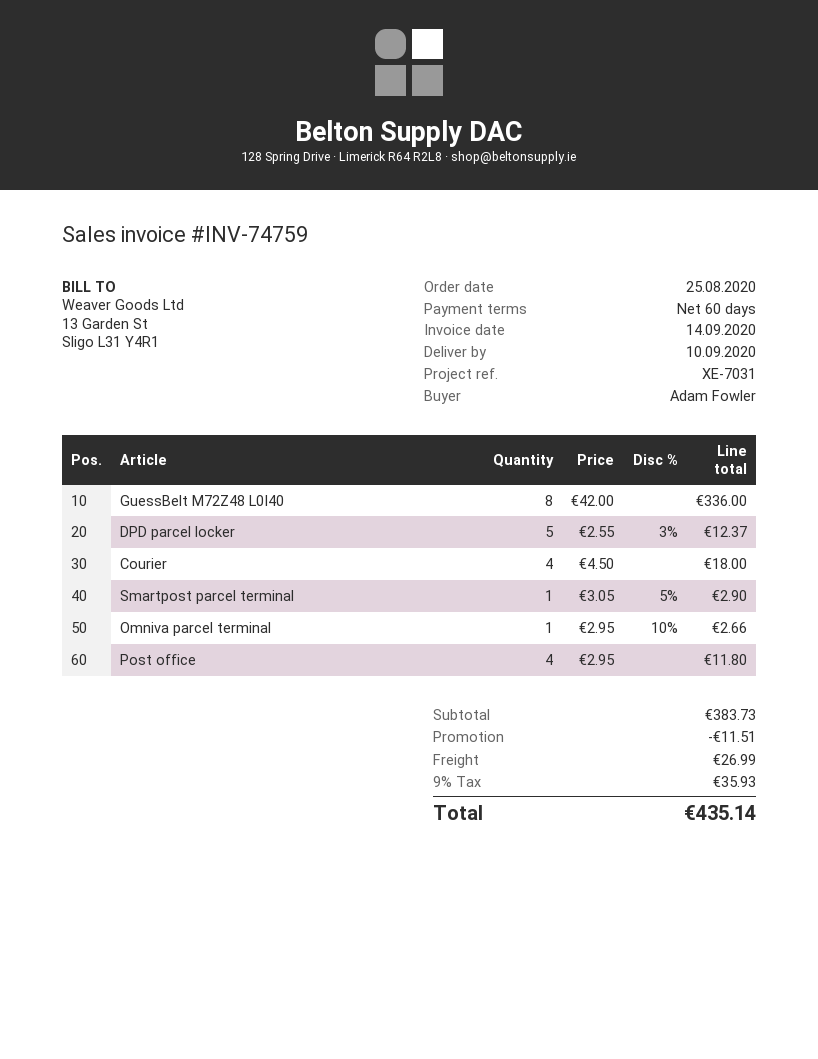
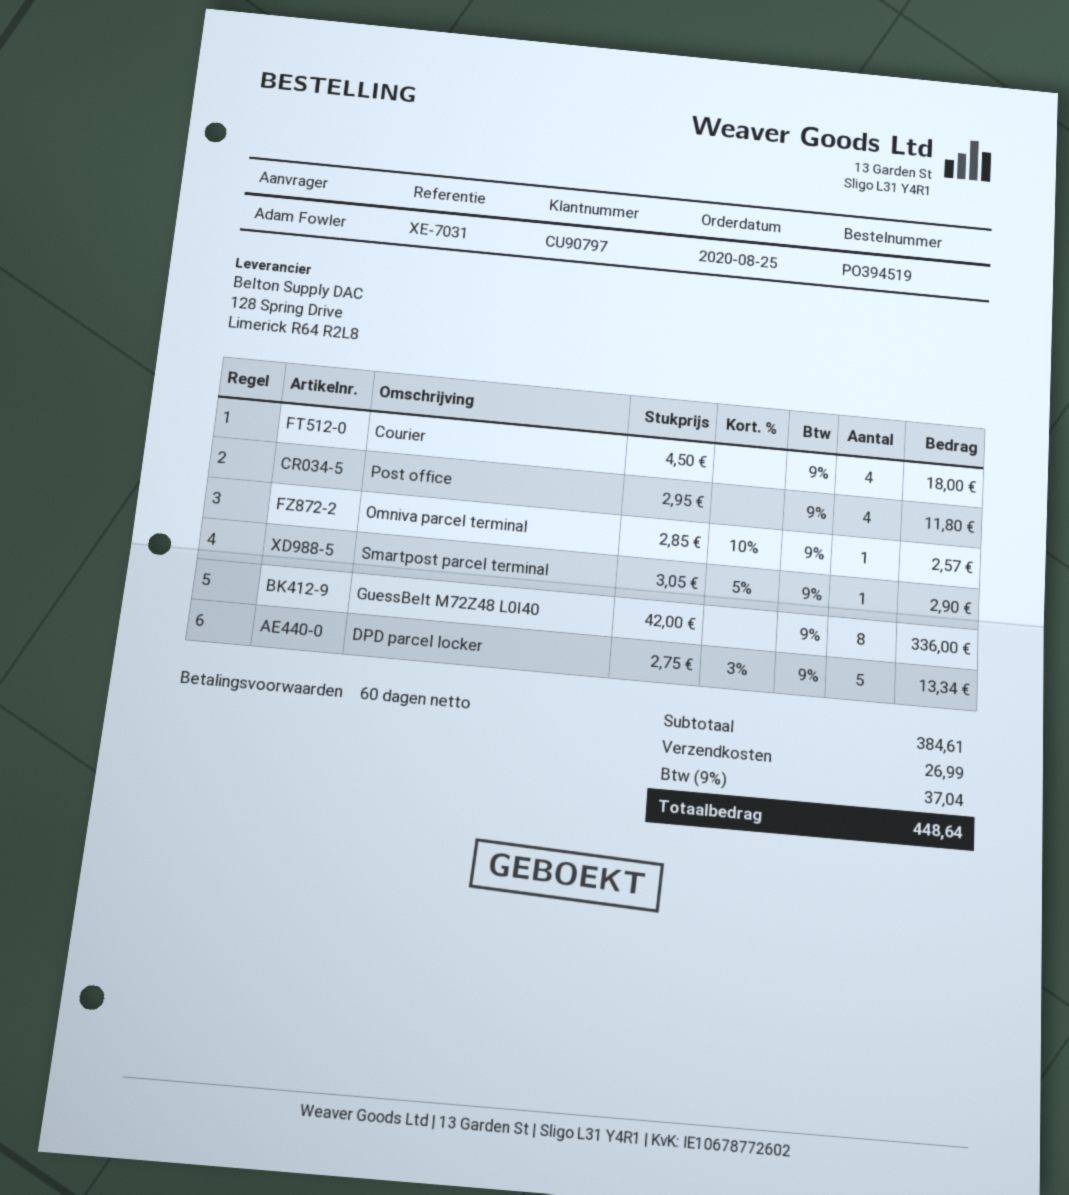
DPD parcel locker: 5 x 2.55 - 3% = 12.37 -> 5 x 2.75 - 3% = 13.34
Omniva parcel terminal: 1 x 2.95 - 10% = 2.66 -> 1 x 2.85 - 10% = 2.57
subtotal: 383.73 -> 384.61
discount: 11.51 -> none
tax: 9% = 35.93 -> 9% = 37.04
total: 435.14 -> 448.64

